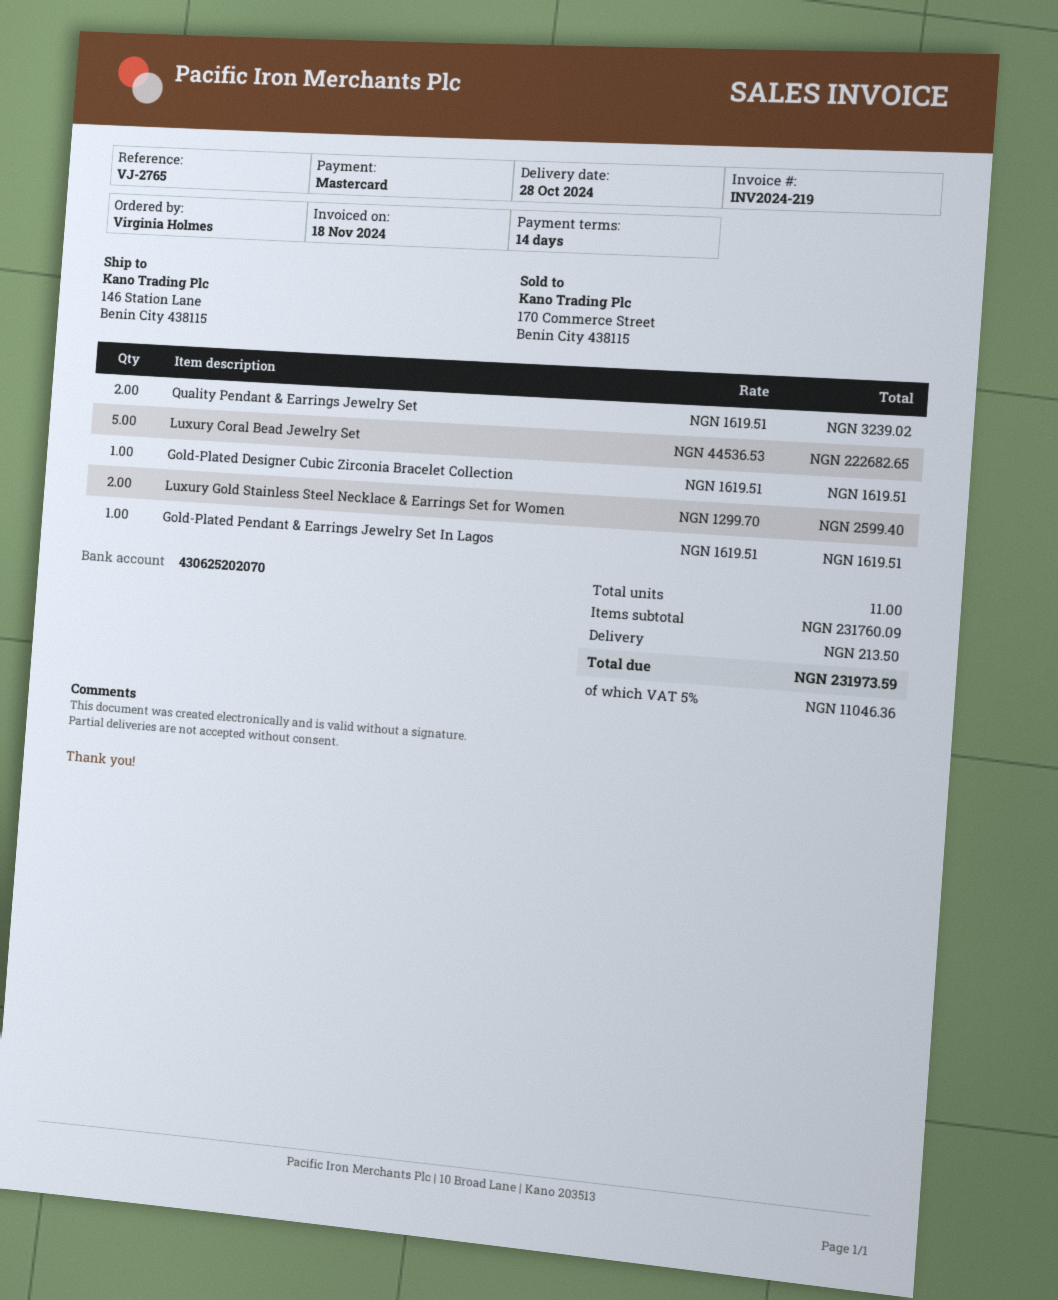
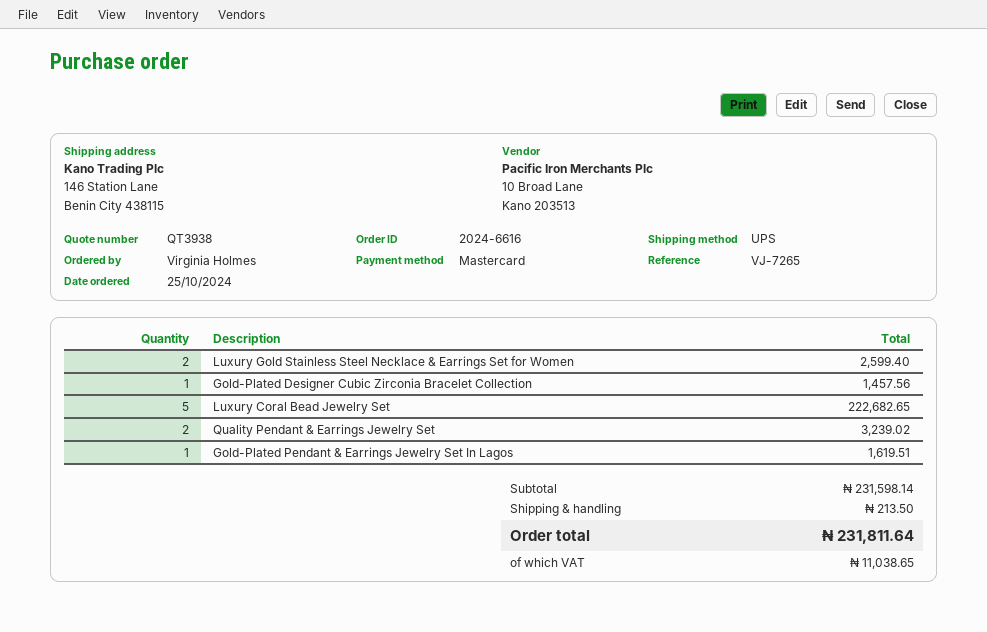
reference: VJ-2765 -> VJ-7265
Gold-Plated Designer Cubic Zirconia Bracelet Collection: 1 for 1619.51 -> 1 for 1457.56
subtotal: 231760.09 -> 231598.14
tax: 11046.36 -> 11038.65
total: 231973.59 -> 231811.64

